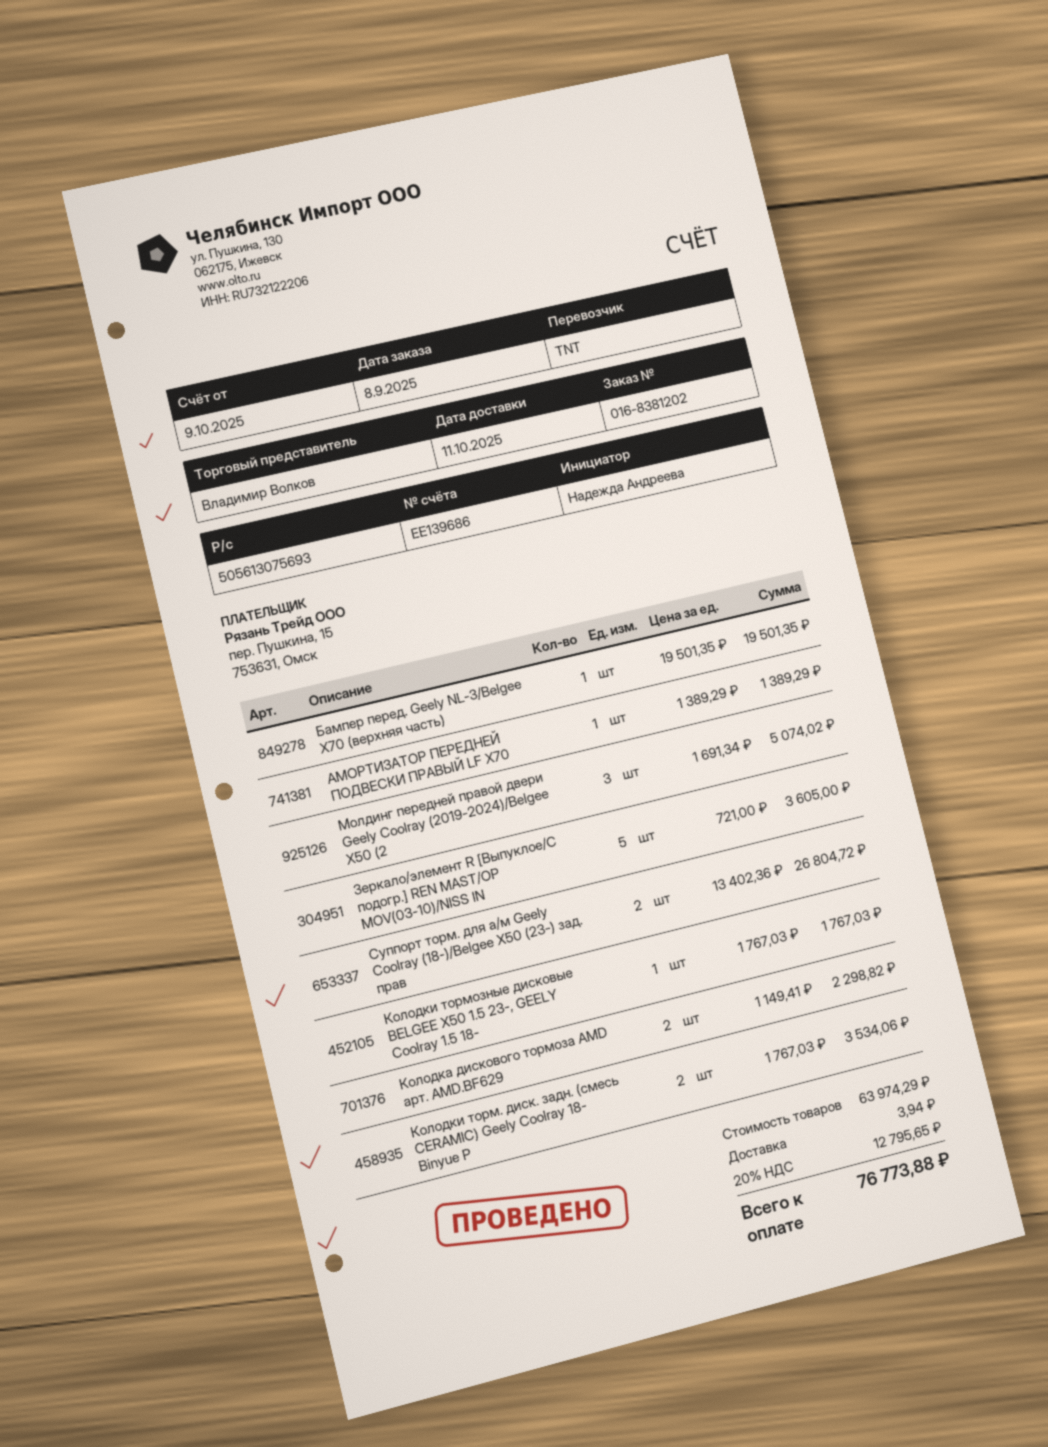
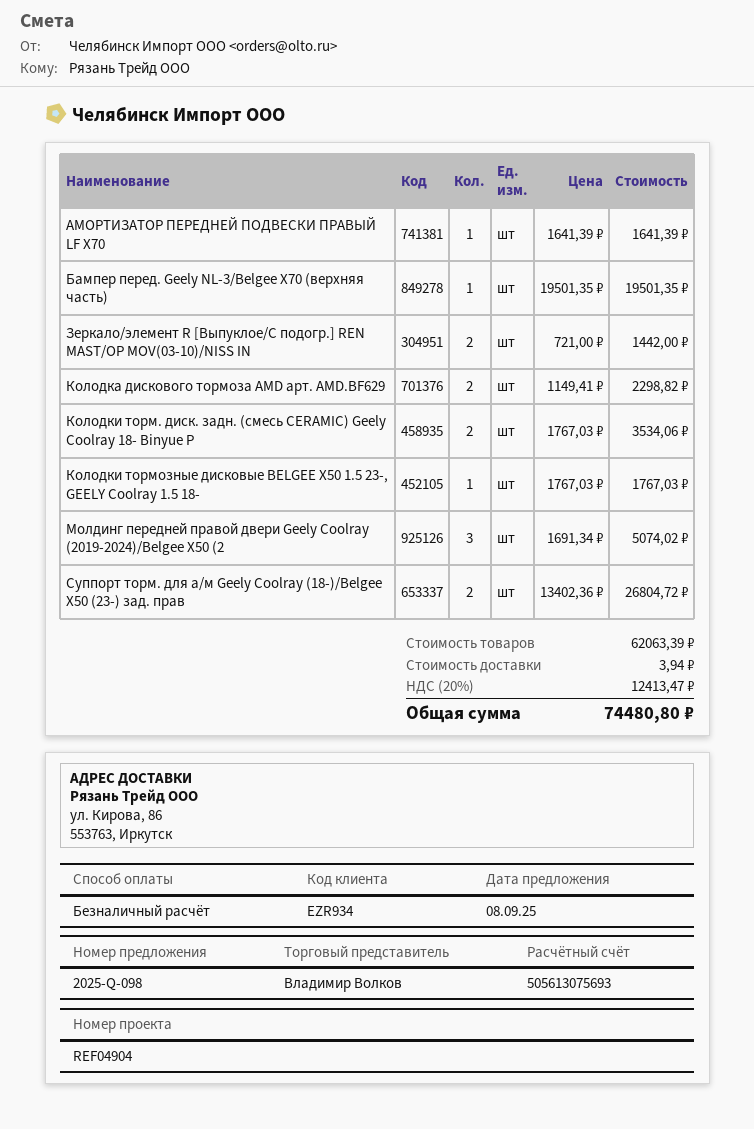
АМОРТИЗАТОР ПЕРЕДНЕЙ ПОДВЕСКИ ПРАВЫЙ LF X70: 1 x 1389.29 = 1389.29 -> 1 x 1641.39 = 1641.39
Зеркало/элемент R [Выпуклое/С подогр.] REN MAST/OP MOV(03-10)/NISS IN: 5 x 721.00 = 3605.00 -> 2 x 721.00 = 1442.00
subtotal: 63974.29 -> 62063.39
tax: 20% = 12795.65 -> 20% = 12413.47
total: 76773.88 -> 74480.80

